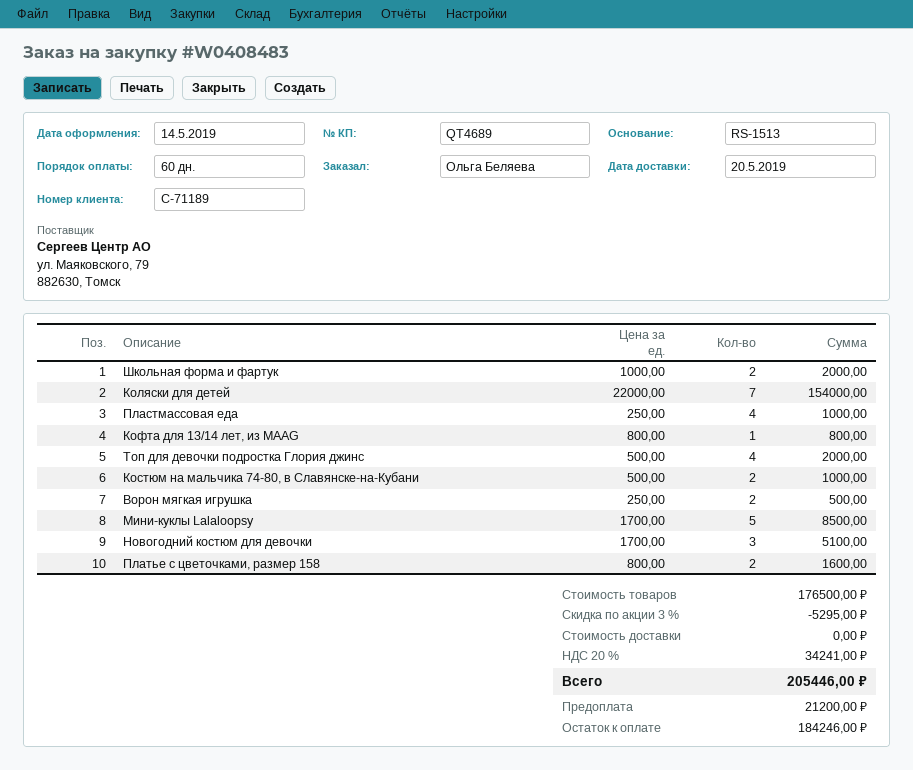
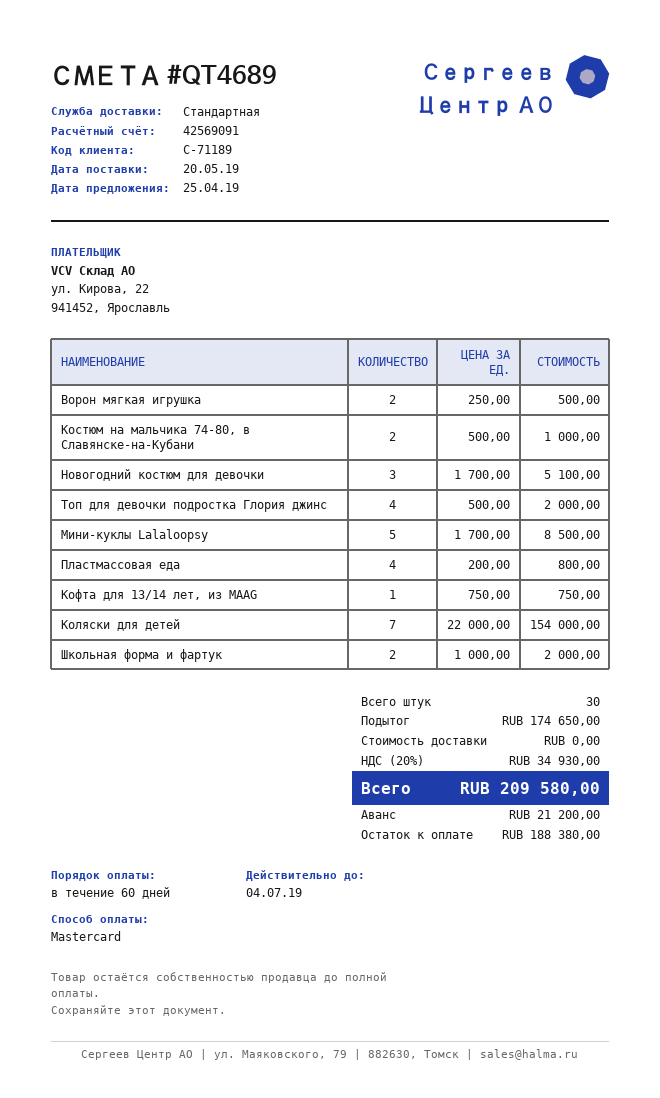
Пластмассовая еда: 4 x 250.00 = 1000.00 -> 4 x 200.00 = 800.00
Кофта для 13/14 лет, из MAAG: 1 x 800.00 = 800.00 -> 1 x 750.00 = 750.00
Платье с цветочками, размер 158: 2 x 800.00 = 1600.00 -> none
subtotal: 176500.00 -> 174650.00
discount: 3% = 5295.00 -> none
tax: 20% = 34241.00 -> 20% = 34930.00
total: 205446.00 -> 209580.00
balance: 184246.00 -> 188380.00

